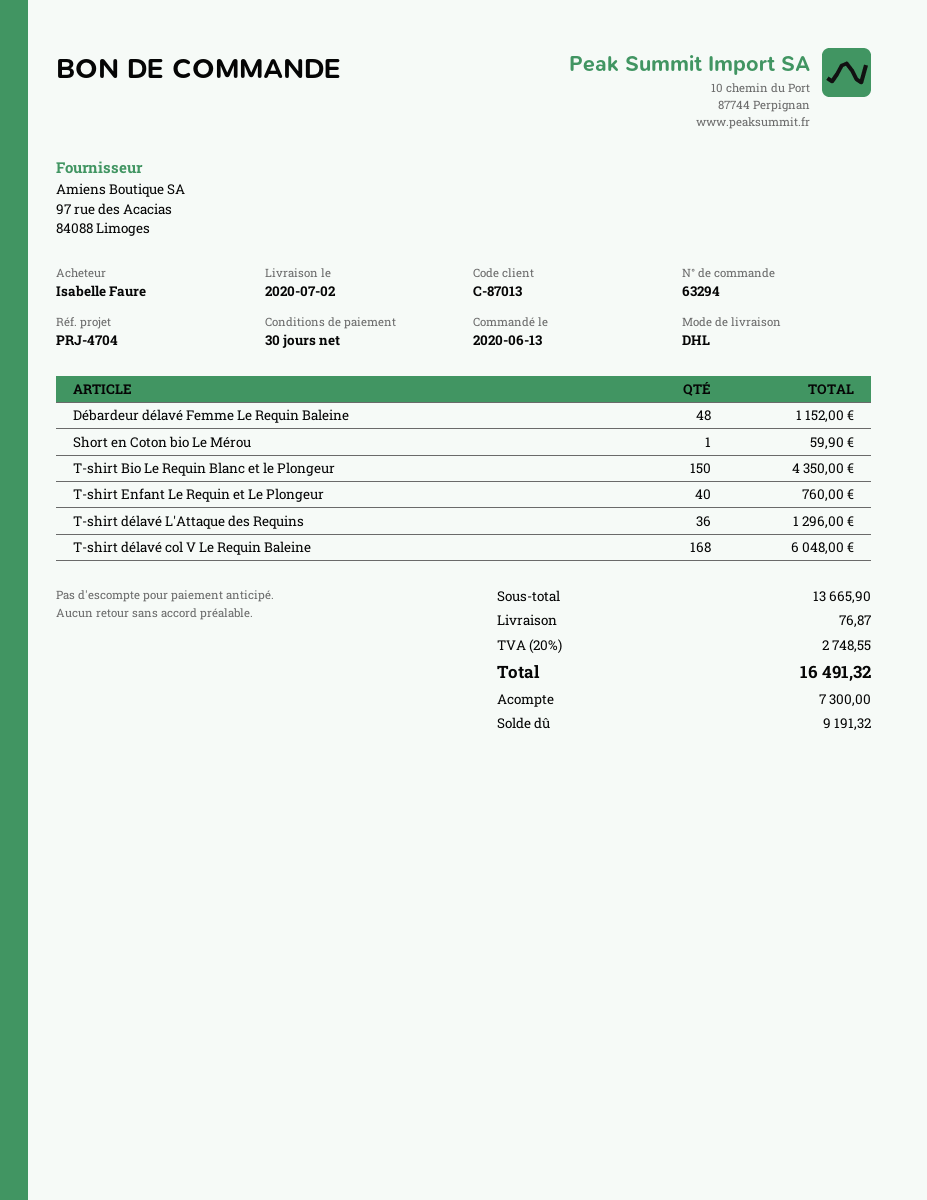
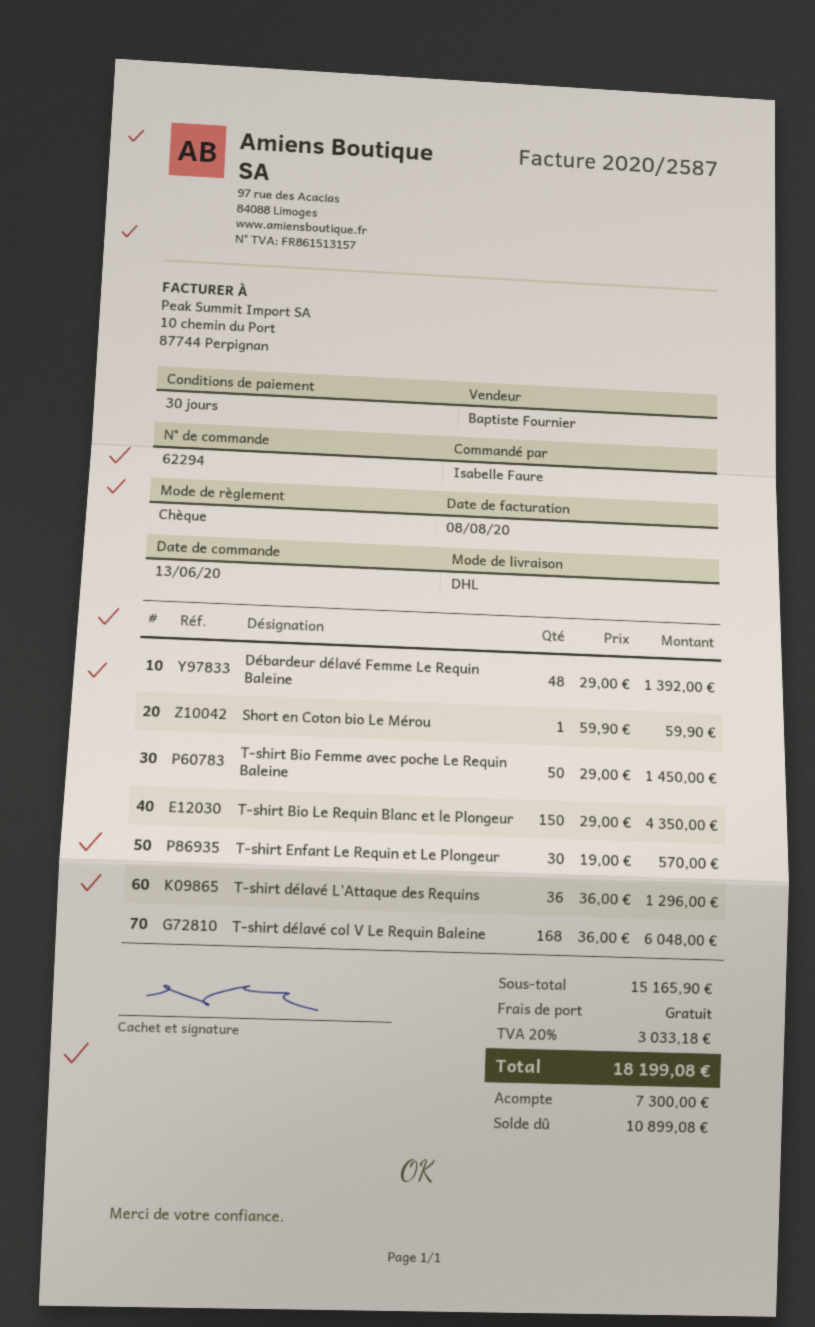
order number: 63294 -> 62294
Débardeur délavé Femme Le Requin Baleine: 48 for 1152.00 -> 48 for 1392.00
T-shirt Enfant Le Requin et Le Plongeur: 40 for 760.00 -> 30 for 570.00
T-shirt Bio Femme avec poche Le Requin Baleine: none -> 50 for 1450.00
subtotal: 13665.90 -> 15165.90
shipping: 76.87 -> 0.00
tax: 20% = 2748.55 -> 20% = 3033.18
total: 16491.32 -> 18199.08
balance: 9191.32 -> 10899.08

